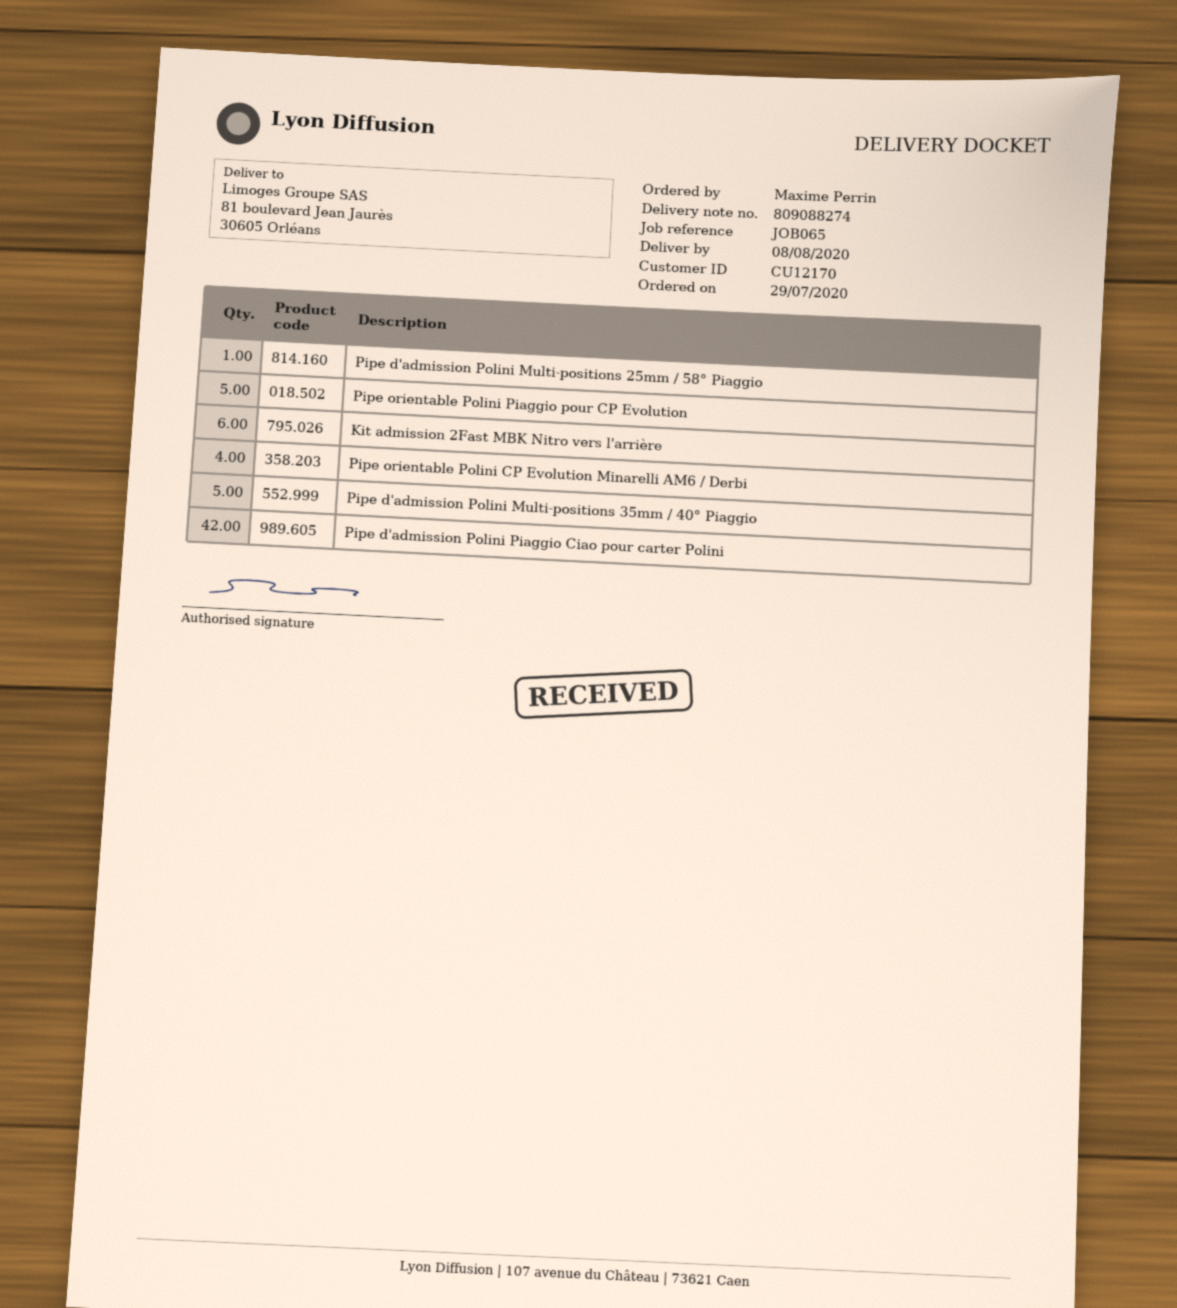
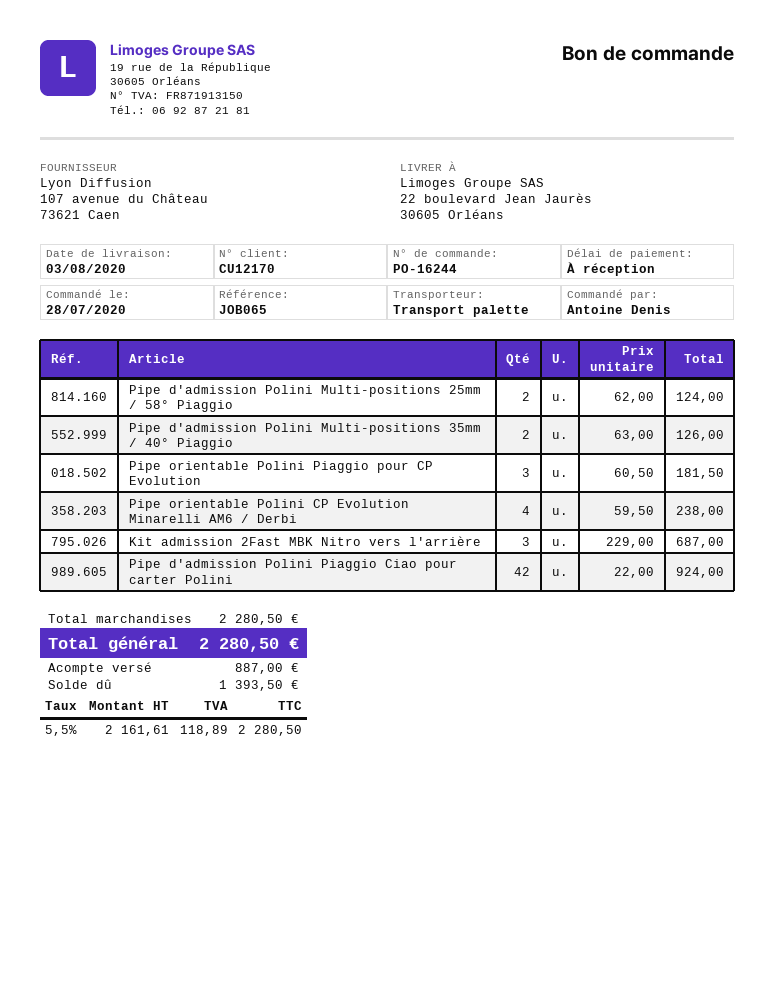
order date: 2020-07-29 -> 2020-07-28
delivery date: 2020-08-08 -> 2020-08-03
ordered by: Maxime Perrin -> Antoine Denis
ship to: 81 boulevard Jean Jaurès, 30605 Orléans -> 22 boulevard Jean Jaurès, 30605 Orléans
Pipe d'admission Polini Multi-positions 25mm / 58° Piaggio: 1 -> 2
Pipe orientable Polini Piaggio pour CP Evolution: 5 -> 3
Kit admission 2Fast MBK Nitro vers l'arrière: 6 -> 3
Pipe d'admission Polini Multi-positions 35mm / 40° Piaggio: 5 -> 2

